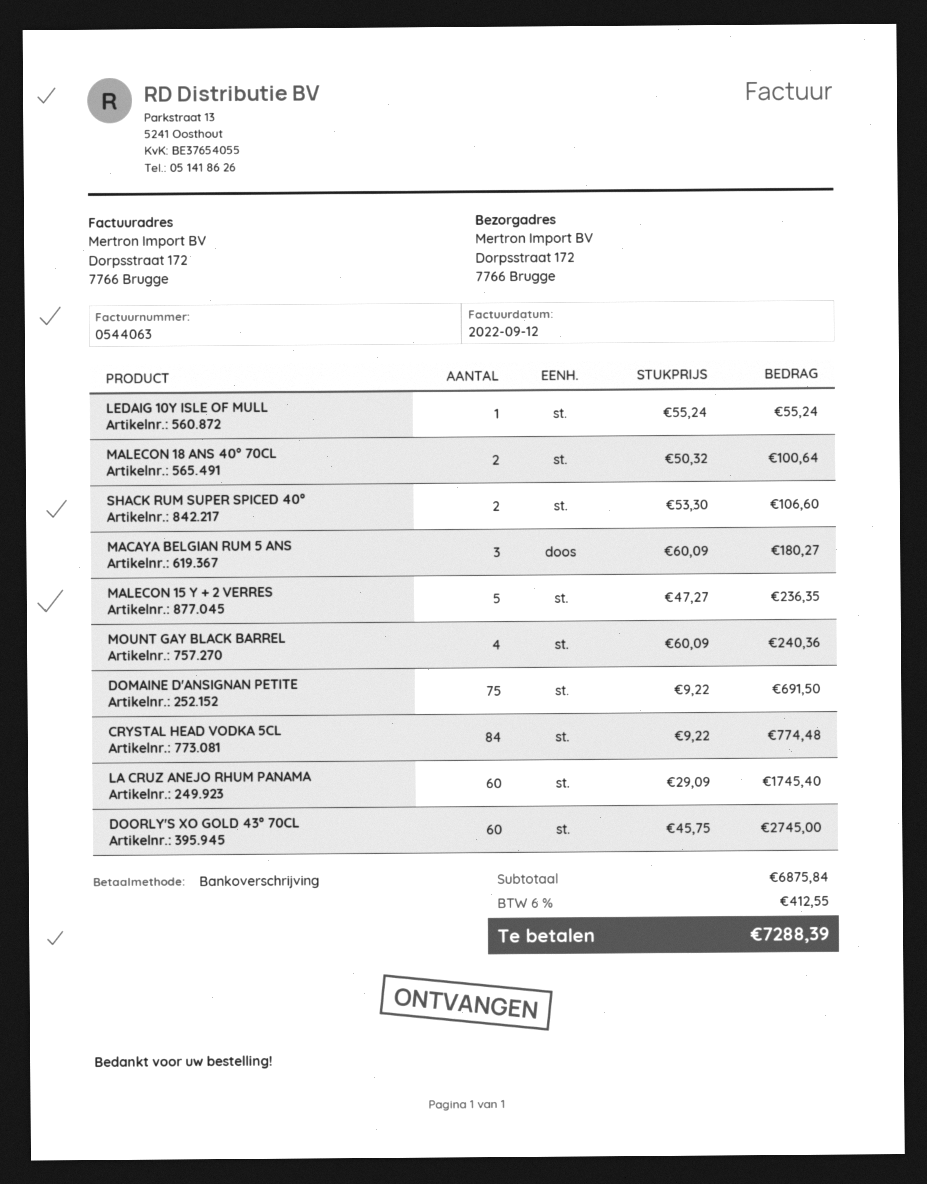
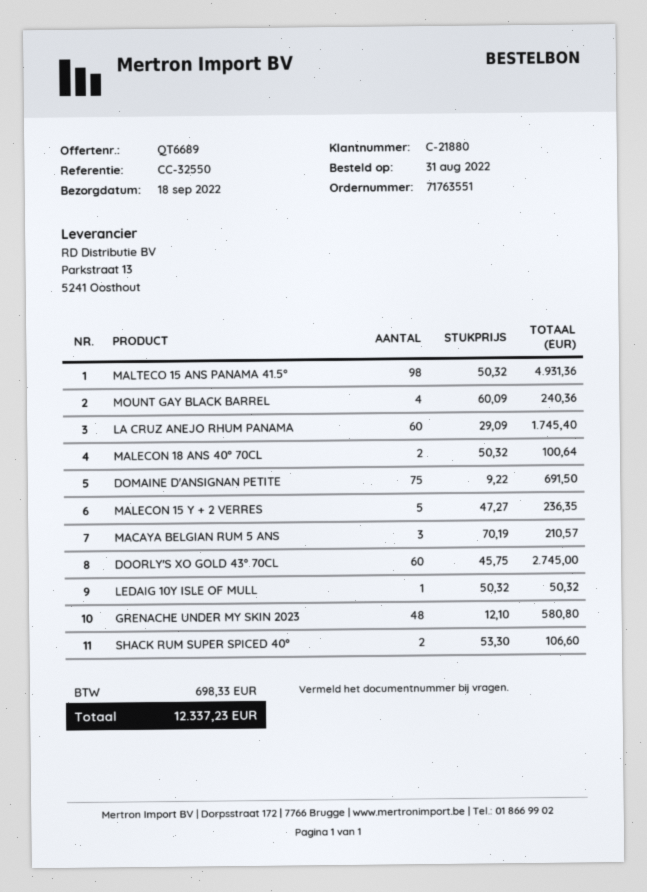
LEDAIG 10Y ISLE OF MULL: 1 x 55.24 = 55.24 -> 1 x 50.32 = 50.32
MACAYA BELGIAN RUM 5 ANS: 3 x 60.09 = 180.27 -> 3 x 70.19 = 210.57
CRYSTAL HEAD VODKA 5CL: 84 x 9.22 = 774.48 -> none
MALTECO 15 ANS PANAMA 41.5°: none -> 98 x 50.32 = 4931.36
GRENACHE UNDER MY SKIN 2023: none -> 48 x 12.10 = 580.80
tax: 412.55 -> 698.33
total: 7288.39 -> 12337.23

